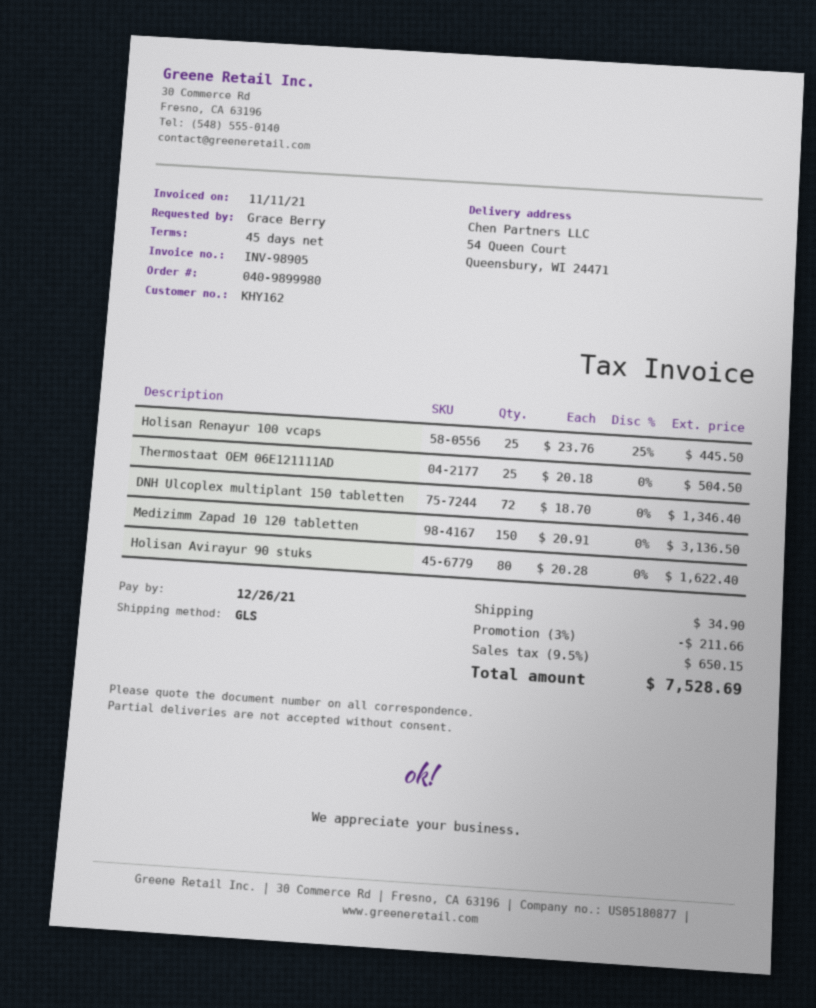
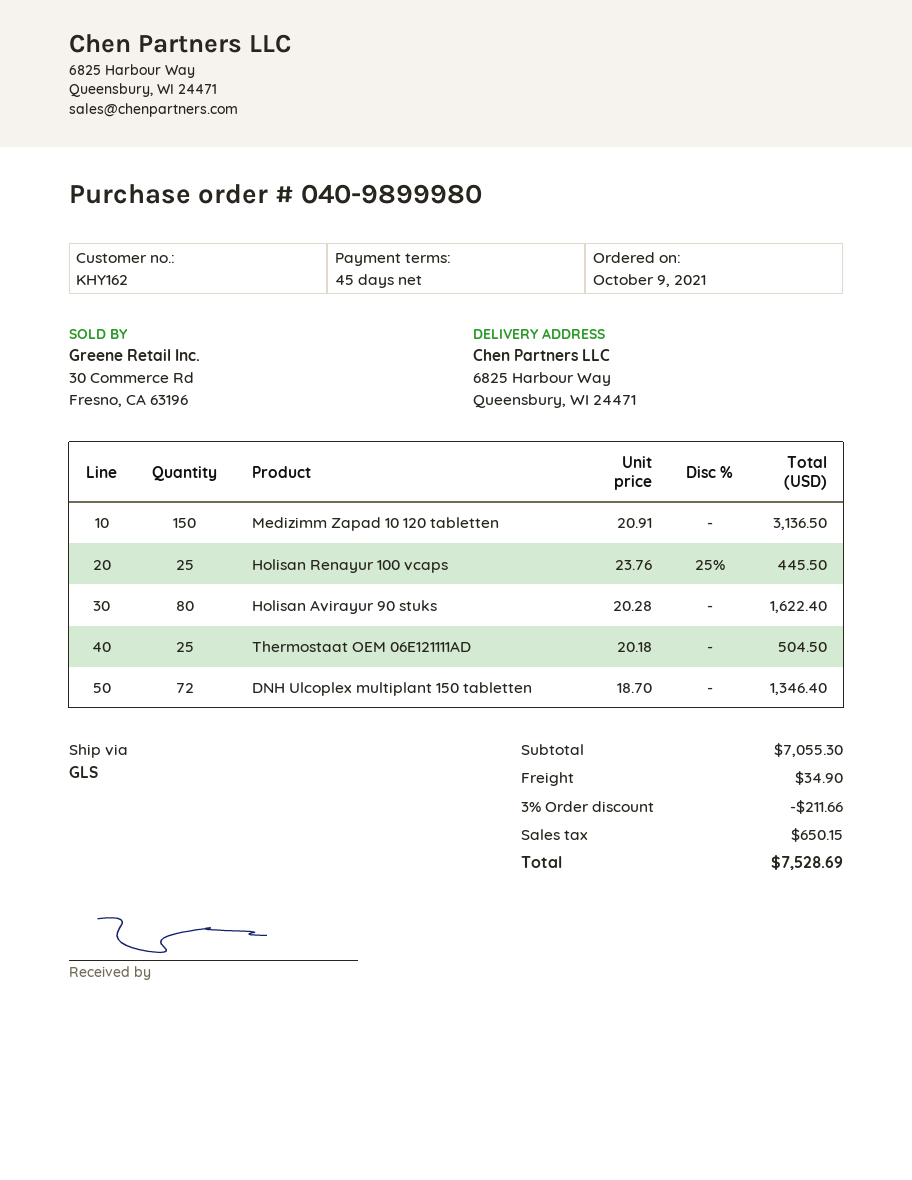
ship to: 54 Queen Court, Queensbury, WI 24471 -> 6825 Harbour Way, Queensbury, WI 24471

